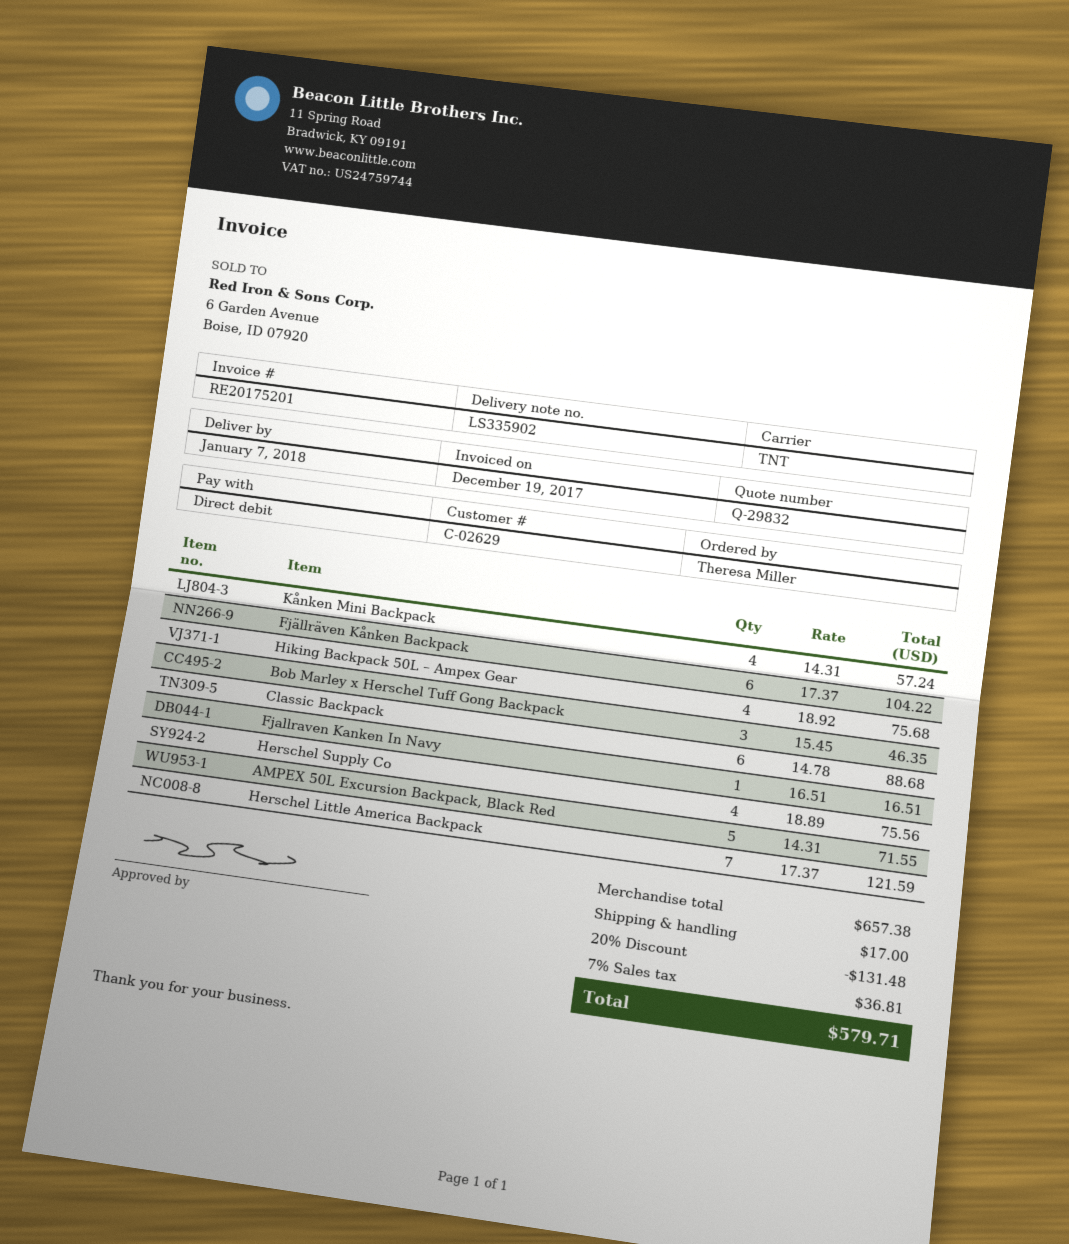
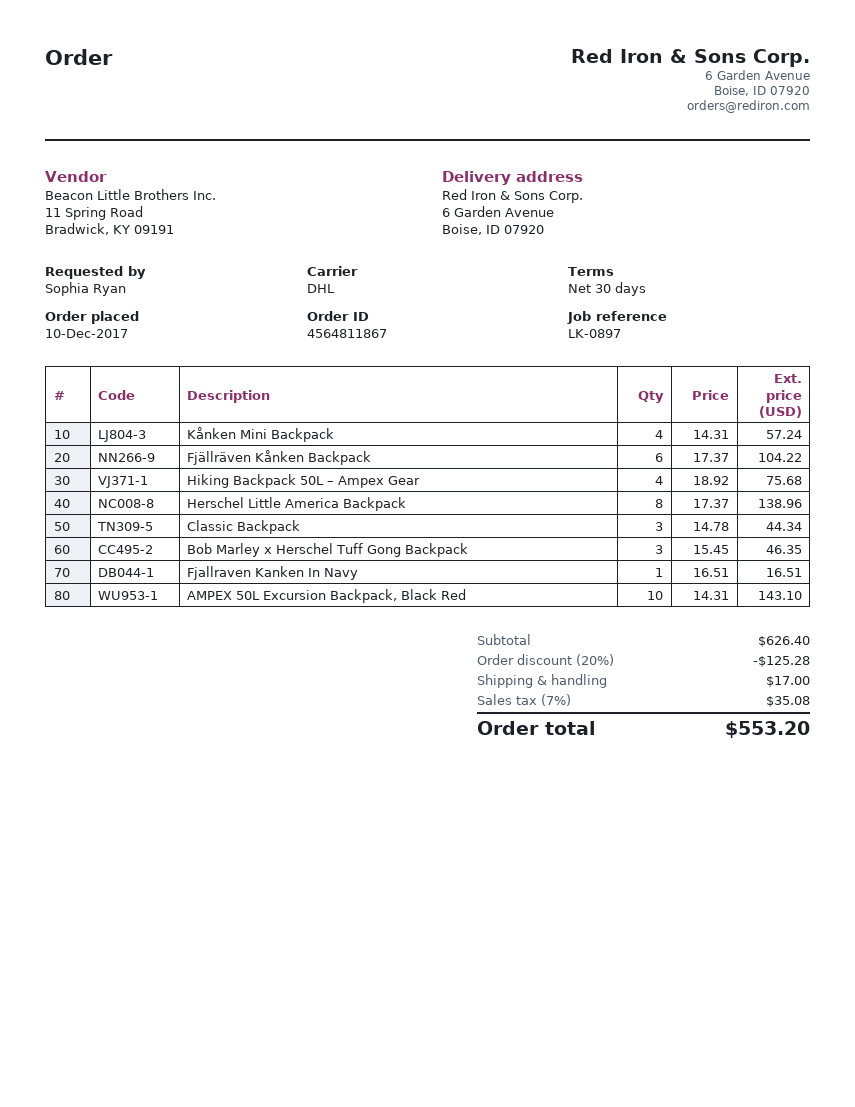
ordered by: Theresa Miller -> Sophia Ryan
shipping method: TNT -> DHL
Classic Backpack: 6 x 14.78 = 88.68 -> 3 x 14.78 = 44.34
Herschel Supply Co: 4 x 18.89 = 75.56 -> none
AMPEX 50L Excursion Backpack, Black Red: 5 x 14.31 = 71.55 -> 10 x 14.31 = 143.10
Herschel Little America Backpack: 7 x 17.37 = 121.59 -> 8 x 17.37 = 138.96
subtotal: 657.38 -> 626.40
discount: 20% = 131.48 -> 20% = 125.28
tax: 7% = 36.81 -> 7% = 35.08
total: 579.71 -> 553.20

